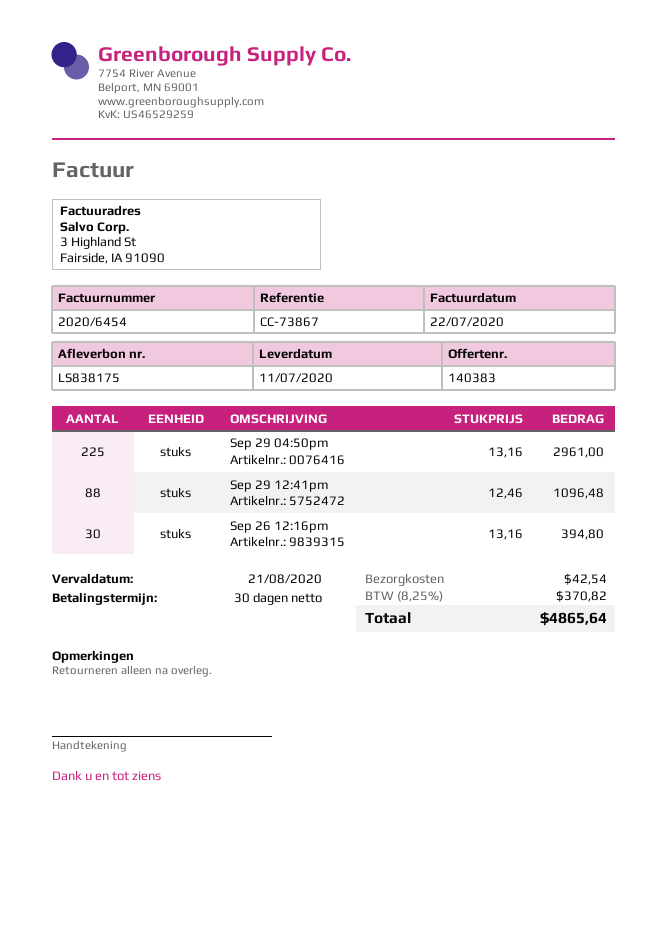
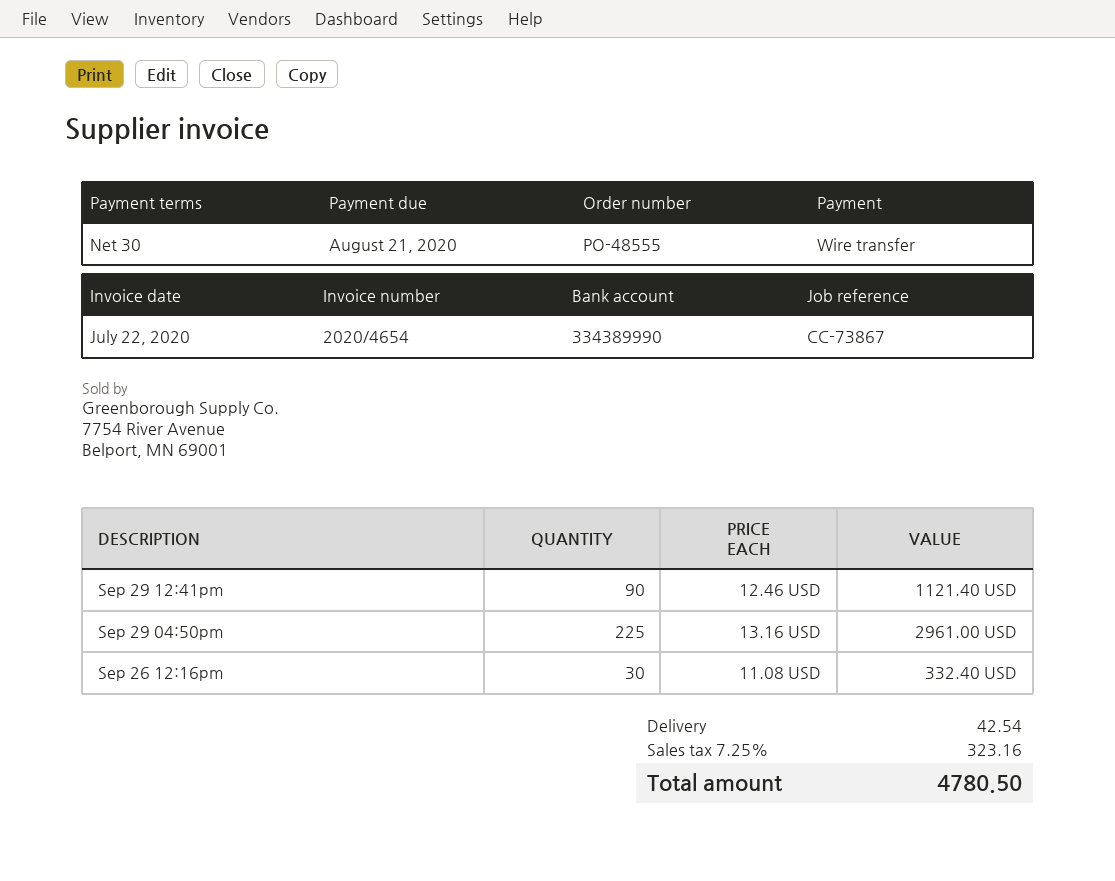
invoice number: 2020/6454 -> 2020/4654
Sep 29 12:41pm: 88 x 12.46 = 1096.48 -> 90 x 12.46 = 1121.40
Sep 26 12:16pm: 30 x 13.16 = 394.80 -> 30 x 11.08 = 332.40
tax: 8.25% = 370.82 -> 7.25% = 323.16
total: 4865.64 -> 4780.50

